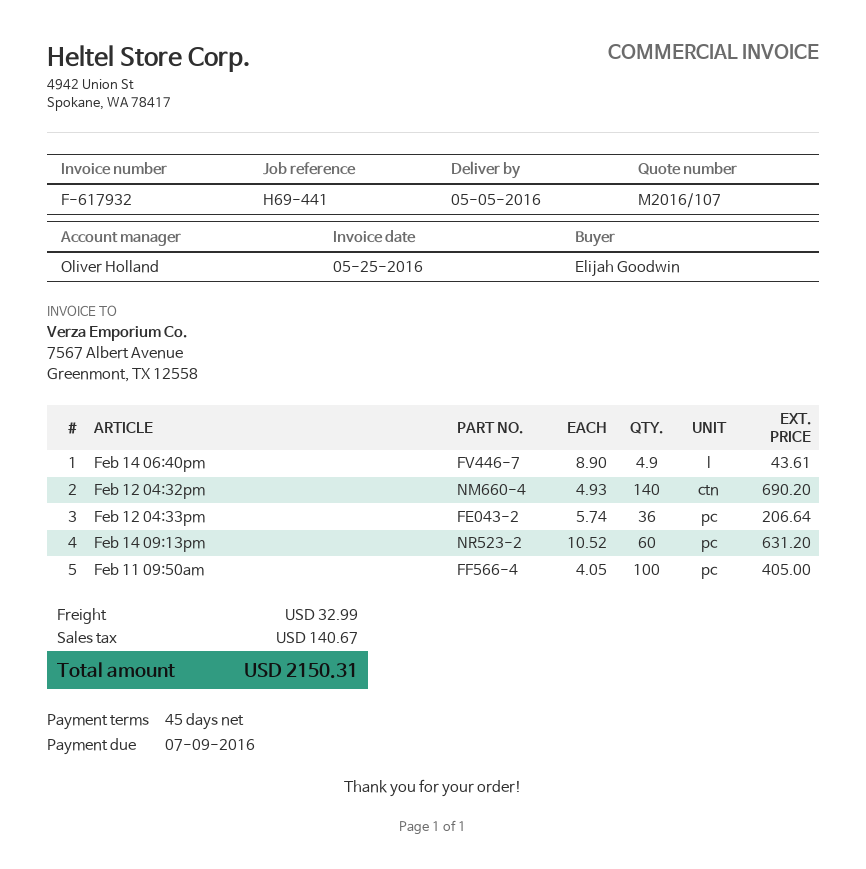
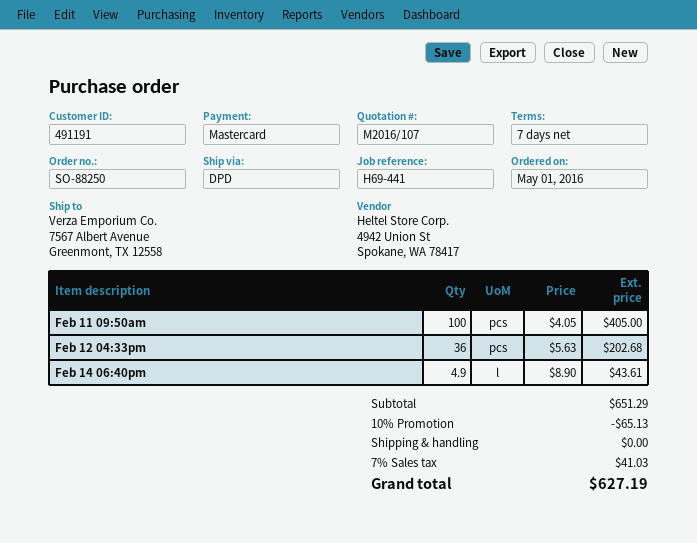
payment terms: 45 days -> 7 days
Feb 12 04:32pm: 140 x 4.93 = 690.20 -> none
Feb 12 04:33pm: 36 x 5.74 = 206.64 -> 36 x 5.63 = 202.68
Feb 14 09:13pm: 60 x 10.52 = 631.20 -> none
discount: none -> 10% = 65.13
shipping: 32.99 -> 0.00
tax: 140.67 -> 41.03
total: 2150.31 -> 627.19

